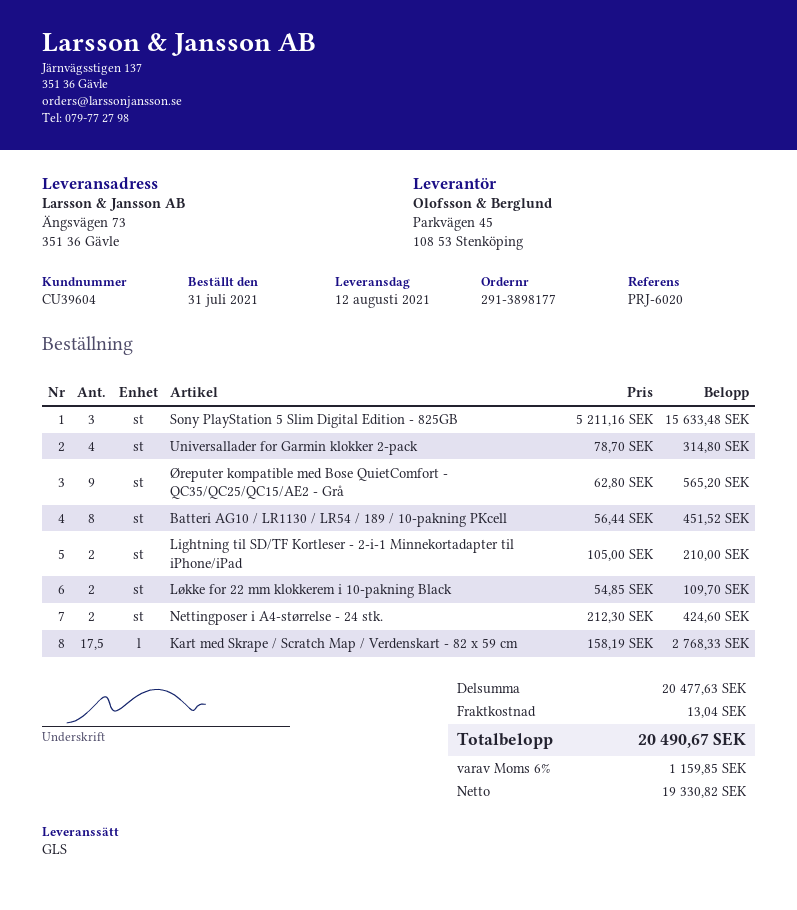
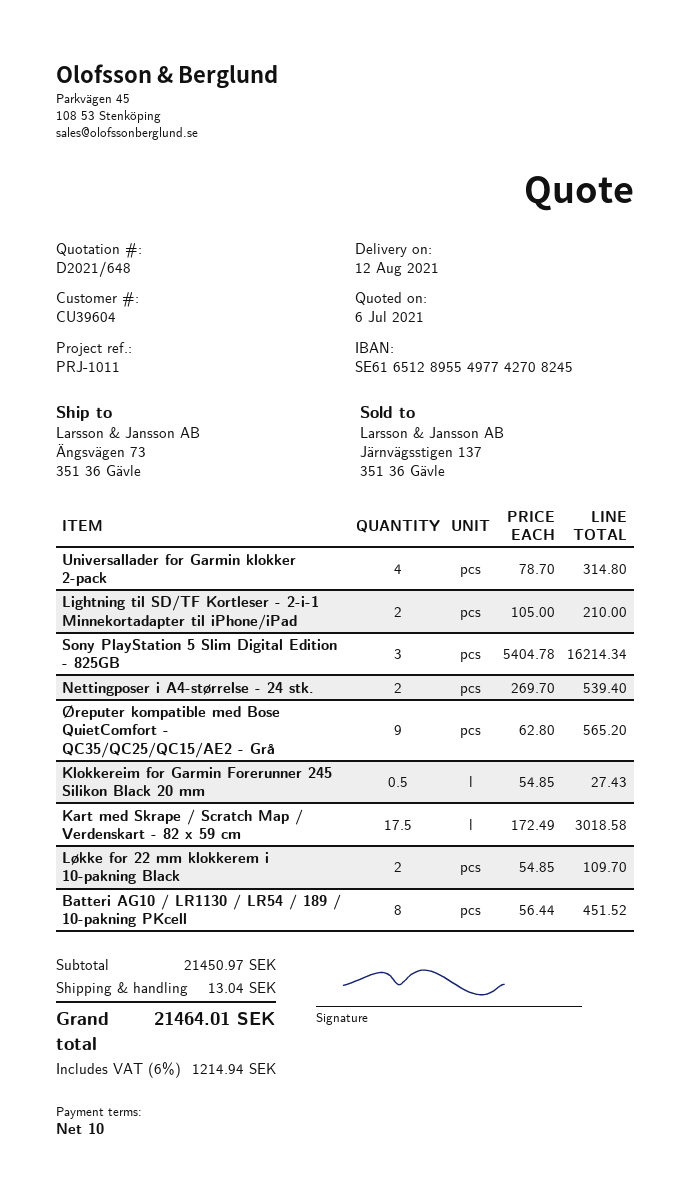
reference: PRJ-6020 -> PRJ-1011
Sony PlayStation 5 Slim Digital Edition - 825GB: 3 x 5211.16 = 15633.48 -> 3 x 5404.78 = 16214.34
Nettingposer i A4-størrelse - 24 stk.: 2 x 212.30 = 424.60 -> 2 x 269.70 = 539.40
Kart med Skrape / Scratch Map / Verdenskart - 82 x 59 cm: 17.5 x 158.19 = 2768.33 -> 17.5 x 172.49 = 3018.58
Klokkereim for Garmin Forerunner 245 Silikon Black 20 mm: none -> 0.5 x 54.85 = 27.43
subtotal: 20477.63 -> 21450.97
tax: 6% = 1159.85 -> 6% = 1214.94
total: 20490.67 -> 21464.01

